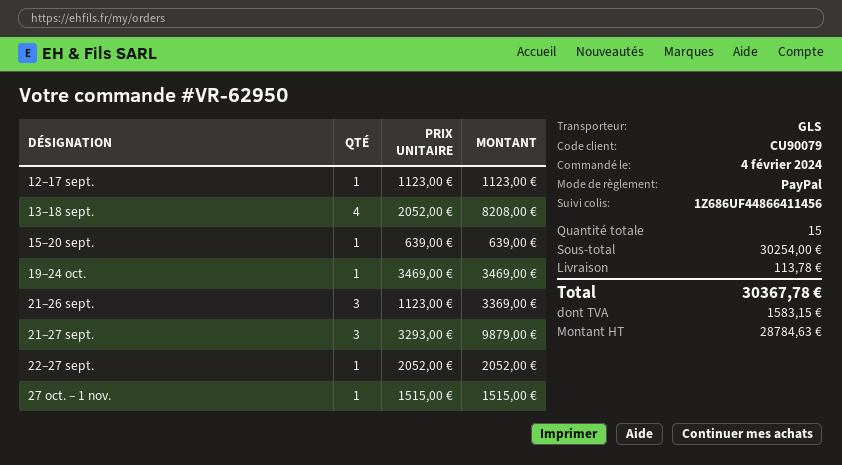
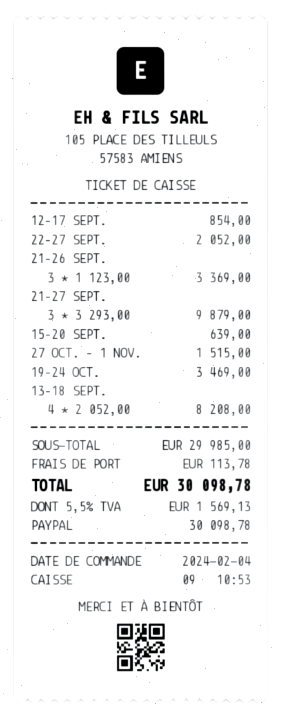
12–17 sept.: 1 x 1123.00 = 1123.00 -> 1 x 854.00 = 854.00
subtotal: 30254.00 -> 29985.00
tax: 1583.15 -> 1569.13
total: 30367.78 -> 30098.78

